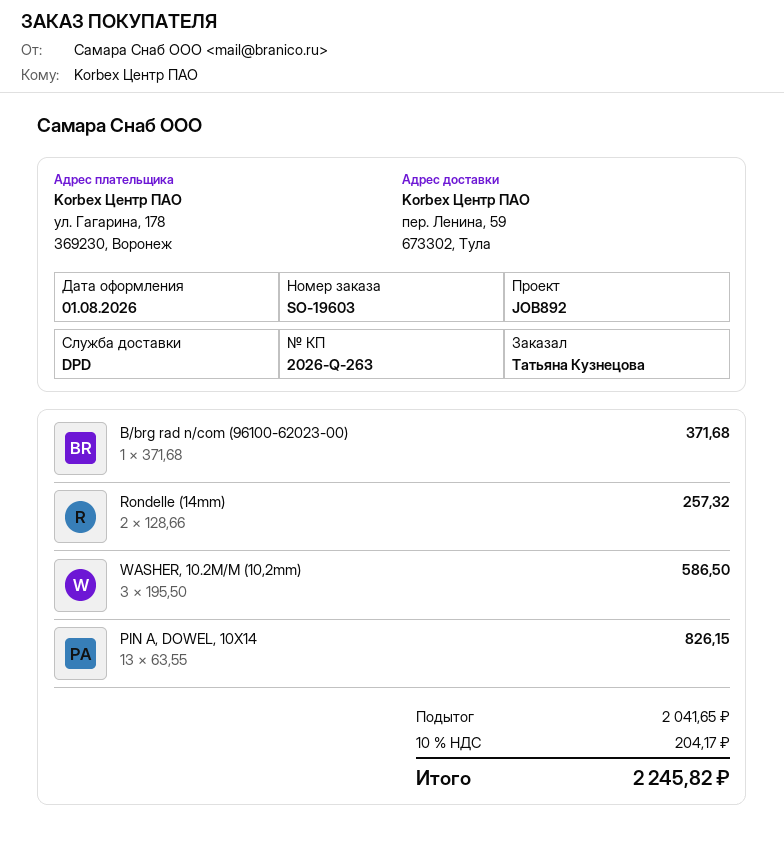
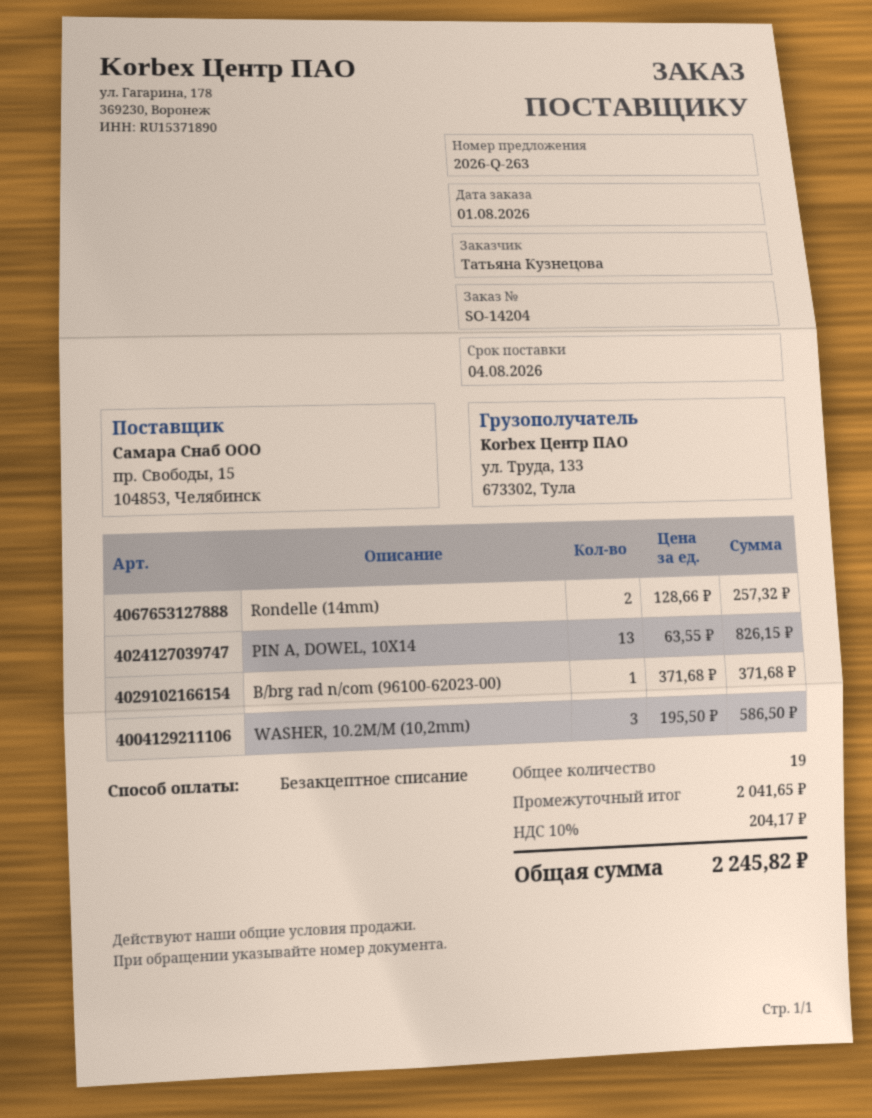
order number: SO-19603 -> SO-14204
ship to: пер. Ленина, 59, 673302, Тула -> ул. Труда, 133, 673302, Тула

